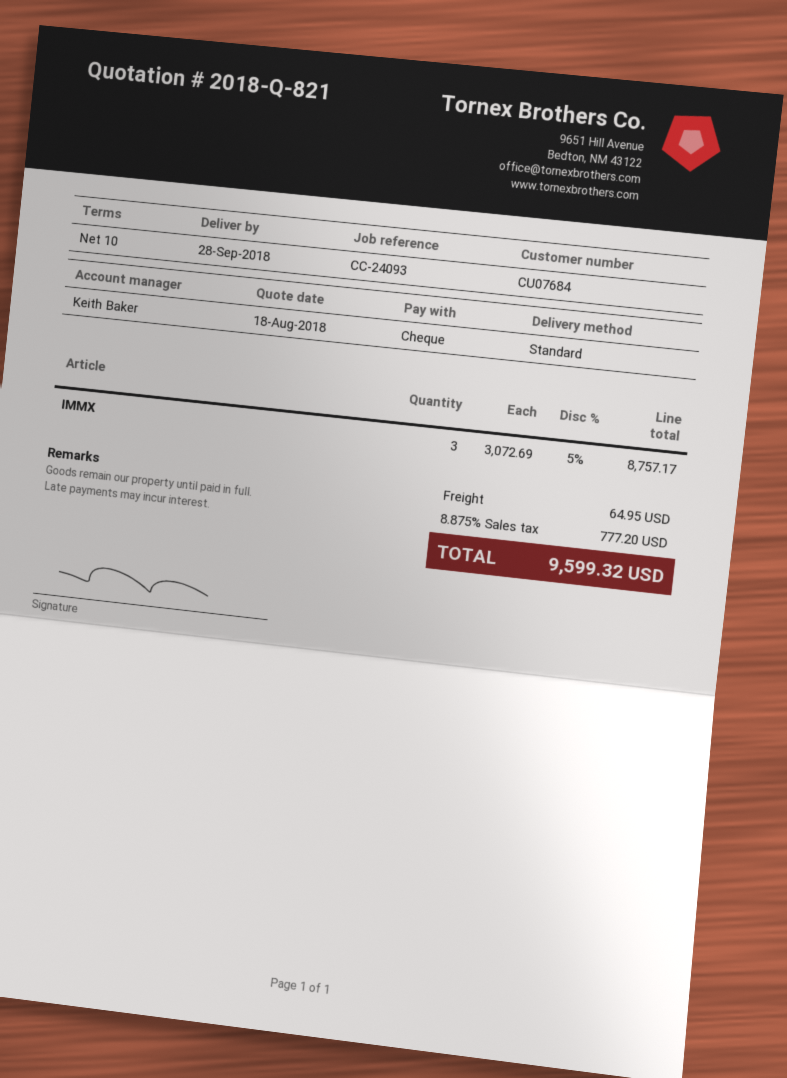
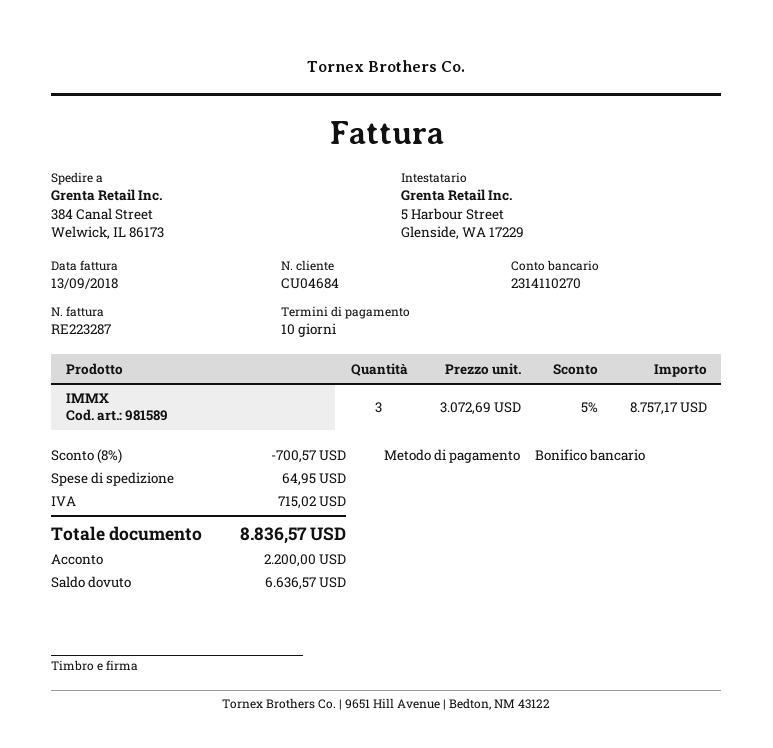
customer number: CU07684 -> CU04684
payment method: cheque -> bank transfer
discount: none -> 8% = 700.57
tax: 777.20 -> 715.02
total: 9599.32 -> 8836.57

